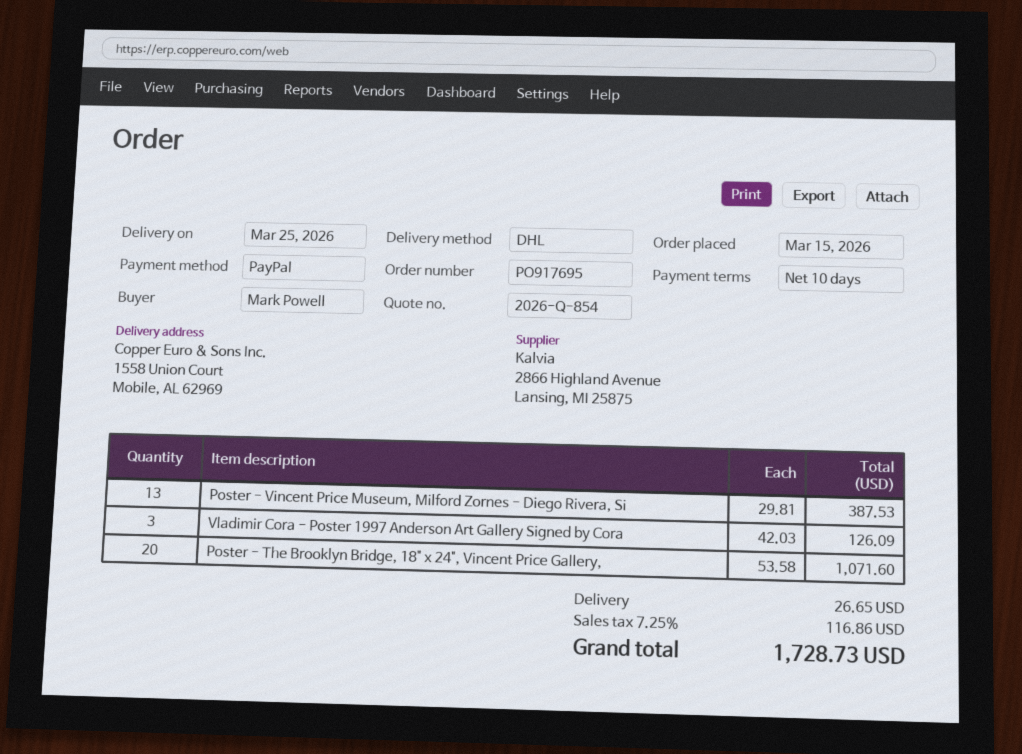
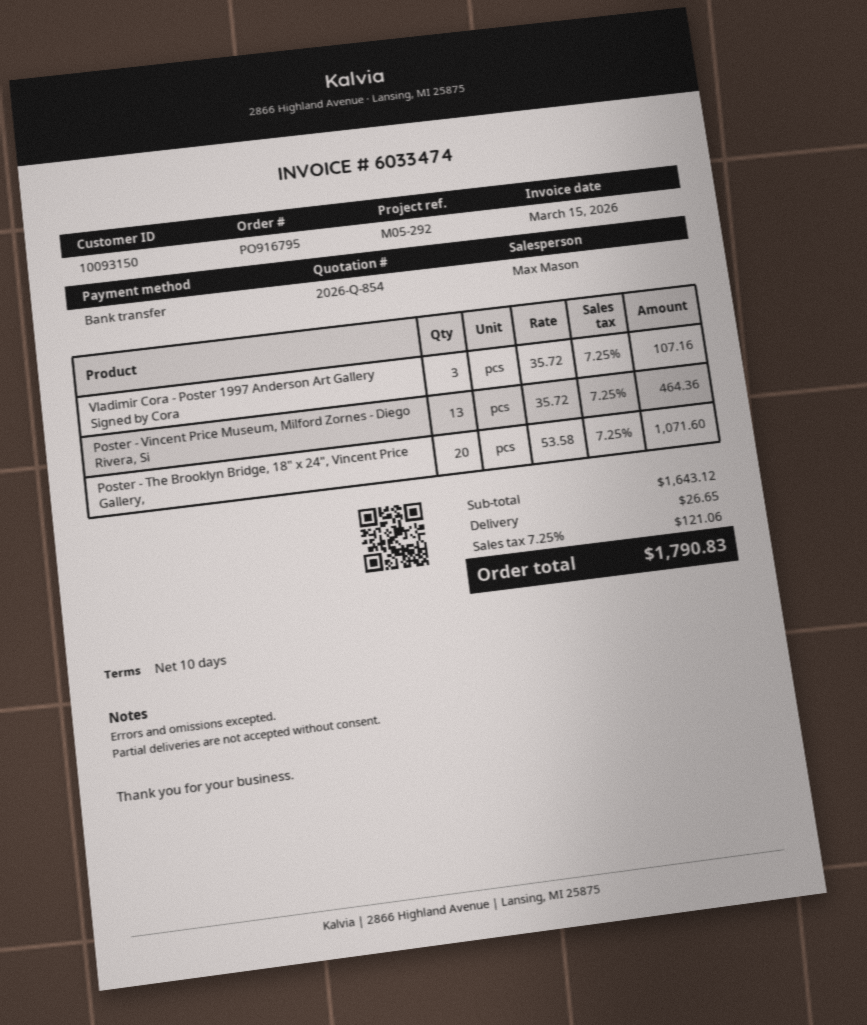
order number: PO917695 -> PO916795
payment method: PayPal -> bank transfer
Poster - Vincent Price Museum, Milford Zornes - Diego Rivera, Si: 13 x 29.81 = 387.53 -> 13 x 35.72 = 464.36
Vladimir Cora - Poster 1997 Anderson Art Gallery Signed by Cora: 3 x 42.03 = 126.09 -> 3 x 35.72 = 107.16
tax: 7.25% = 116.86 -> 7.25% = 121.06
total: 1728.73 -> 1790.83

